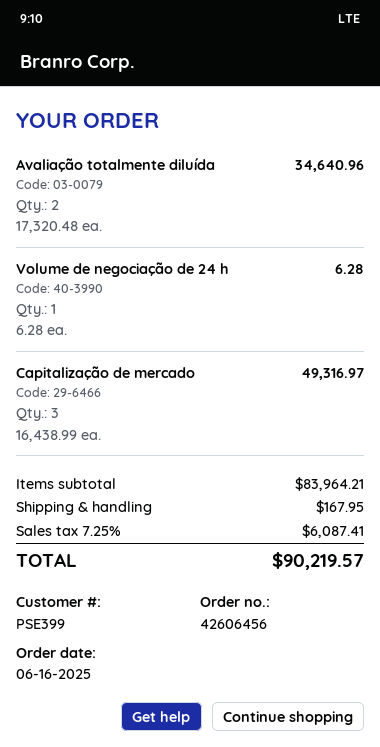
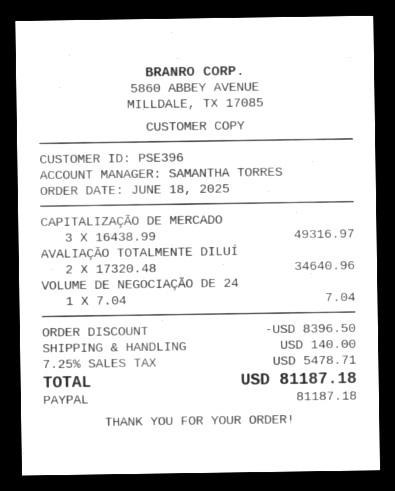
order date: 2025-06-16 -> 2025-06-18
customer number: PSE399 -> PSE396
Volume de negociação de 24 h: 1 x 6.28 = 6.28 -> 1 x 7.04 = 7.04
discount: none -> 8396.50
shipping: 167.95 -> 140.00
tax: 7.25% = 6087.41 -> 7.25% = 5478.71
total: 90219.57 -> 81187.18

